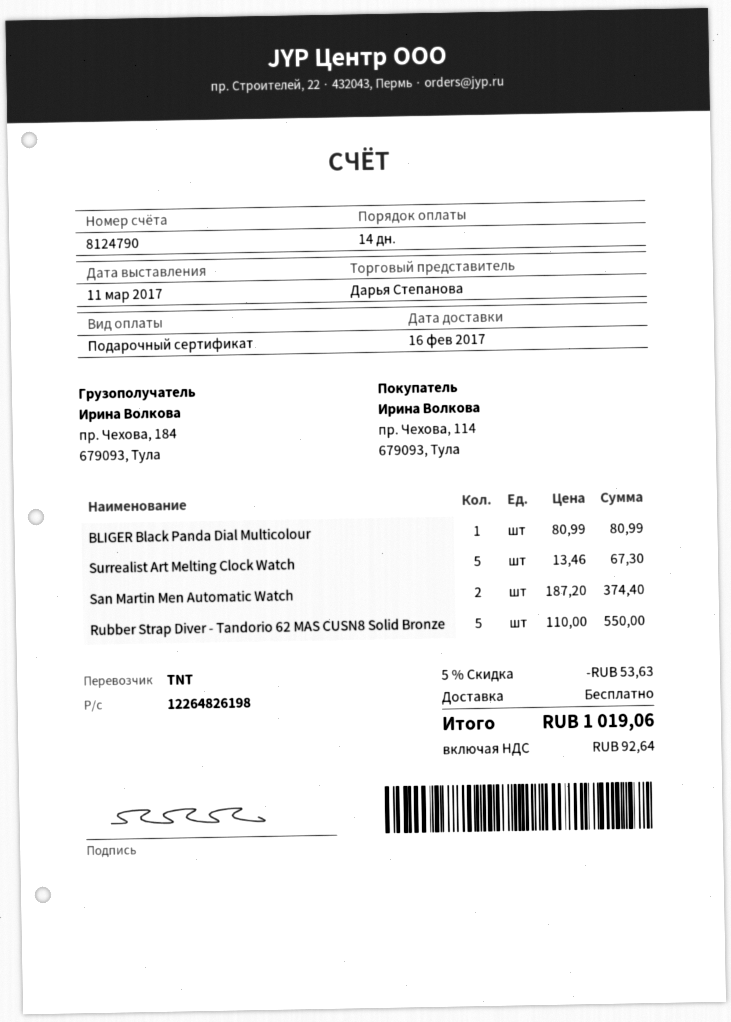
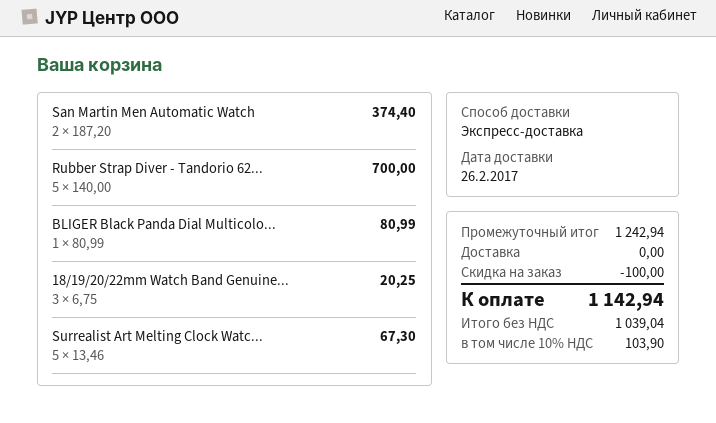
delivery date: 2017-02-16 -> 2017-02-26
shipping method: TNT -> express
Rubber Strap Diver - Tandorio 62 MAS CUSN8 Solid Bronze: 5 x 110.00 = 550.00 -> 5 x 140.00 = 700.00
18/19/20/22mm Watch Band Genuine...: none -> 3 x 6.75 = 20.25
discount: 53.63 -> 100.00
tax: 92.64 -> 103.90
total: 1019.06 -> 1142.94

